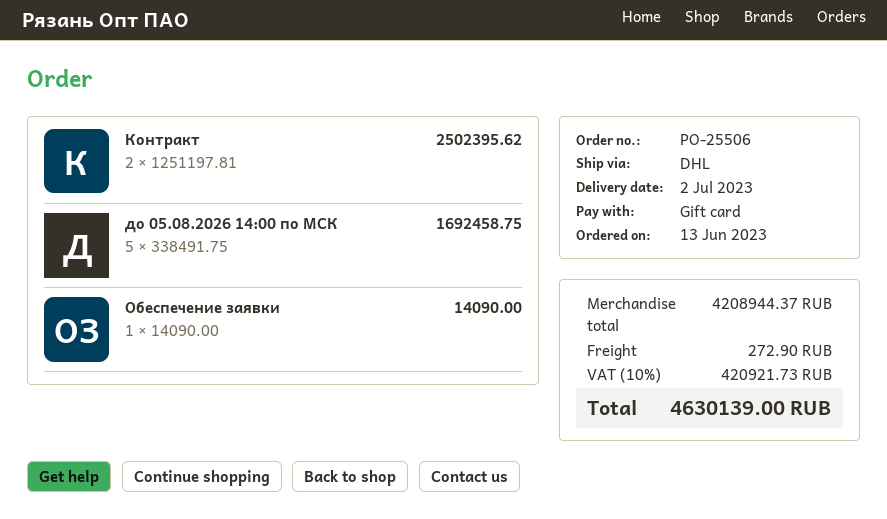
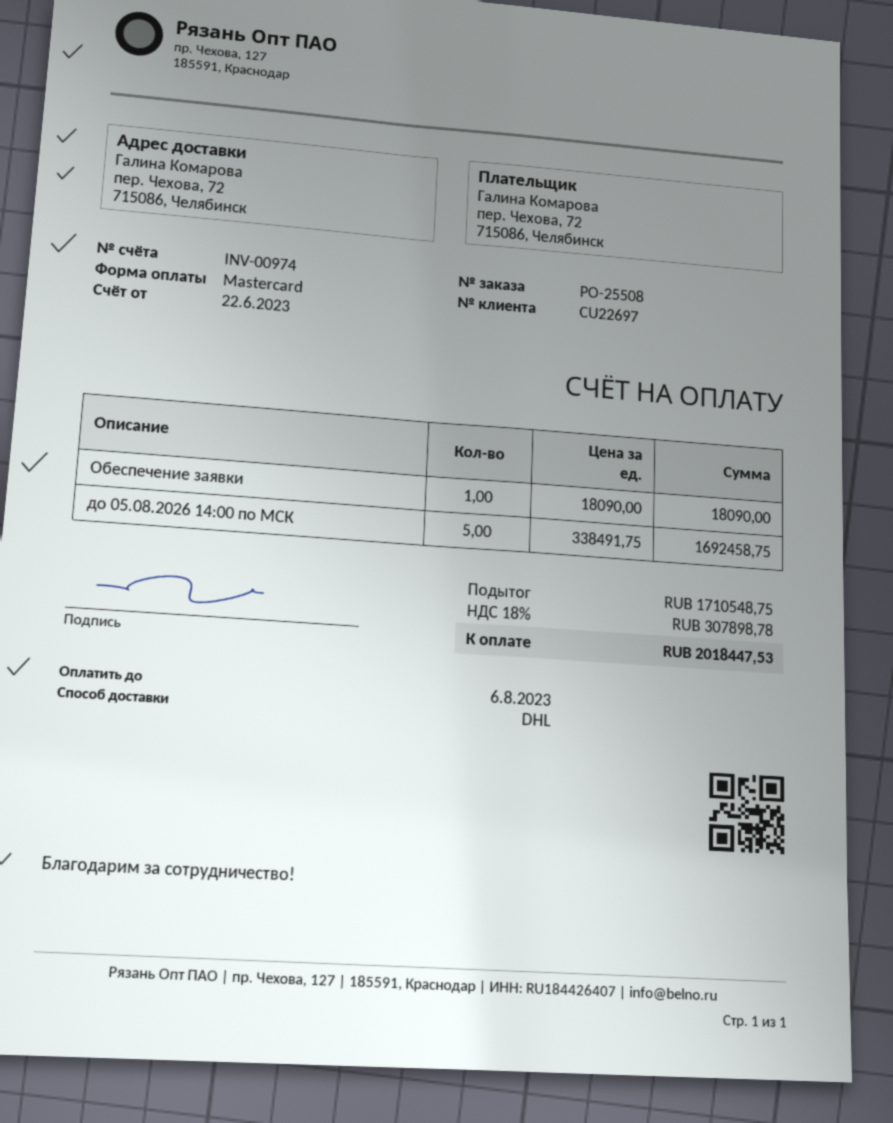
order number: PO-25506 -> PO-25508
payment method: gift card -> Mastercard
Контракт: 2 x 1251197.81 = 2502395.62 -> none
Обеспечение заявки: 1 x 14090.00 = 14090.00 -> 1 x 18090.00 = 18090.00
subtotal: 4208944.37 -> 1710548.75
shipping: 272.90 -> none
tax: 10% = 420921.73 -> 18% = 307898.78
total: 4630139.00 -> 2018447.53

